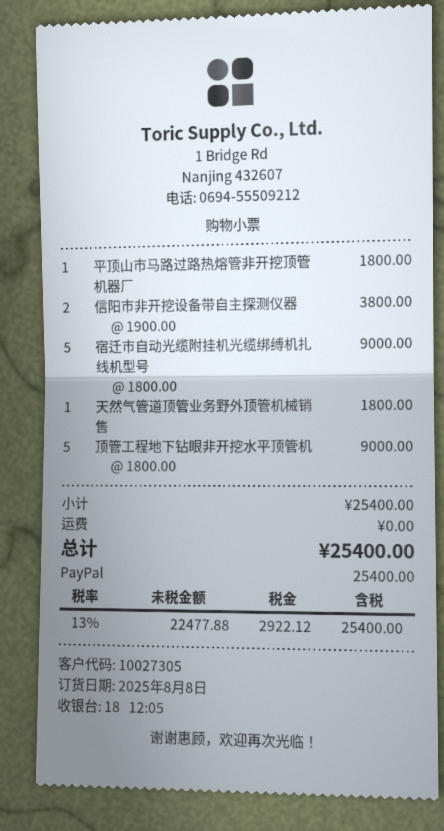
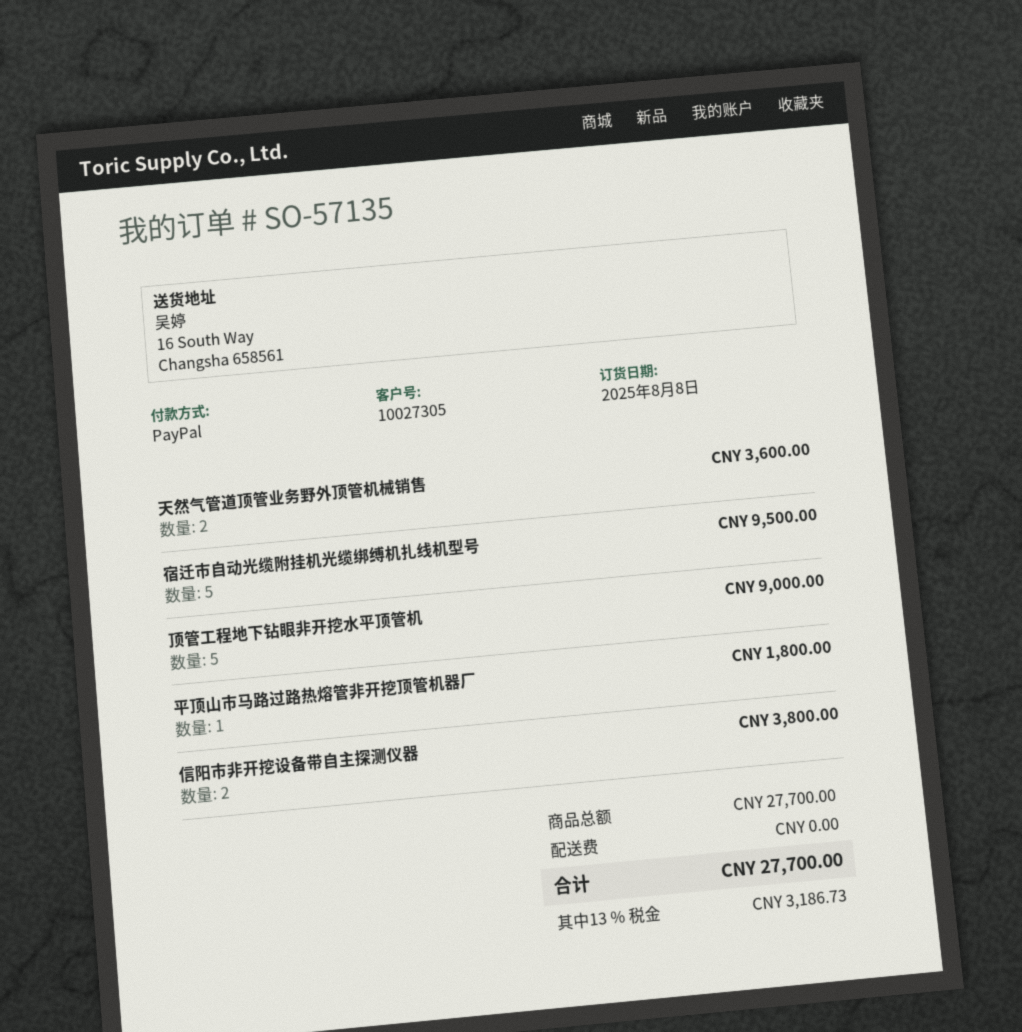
宿迁市自动光缆附挂机光缆绑缚机扎线机型号: 5 for 9000.00 -> 5 for 9500.00
天然气管道顶管业务野外顶管机械销售: 1 for 1800.00 -> 2 for 3600.00
subtotal: 25400.00 -> 27700.00
tax: 13% = 2922.12 -> 13% = 3186.73
total: 25400.00 -> 27700.00

